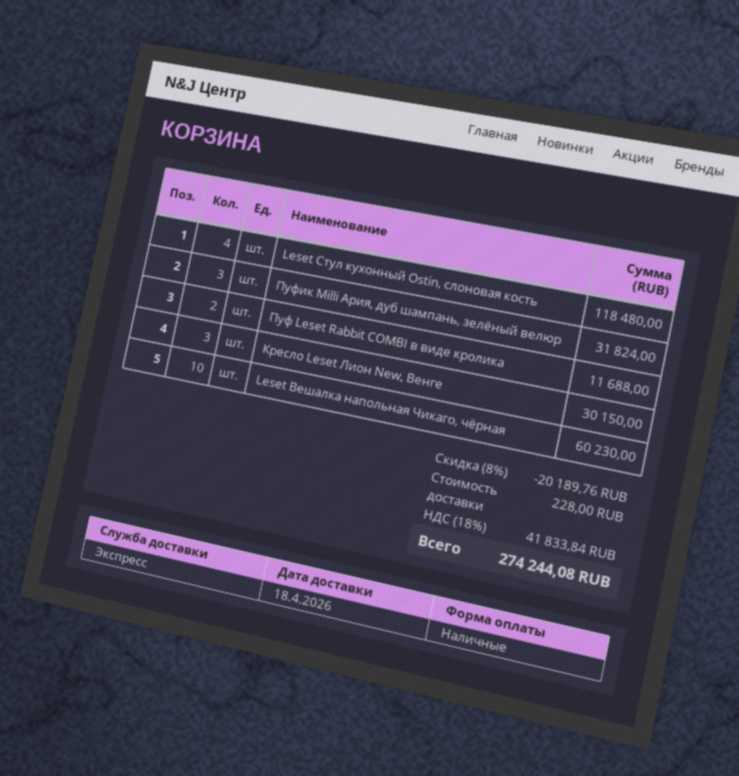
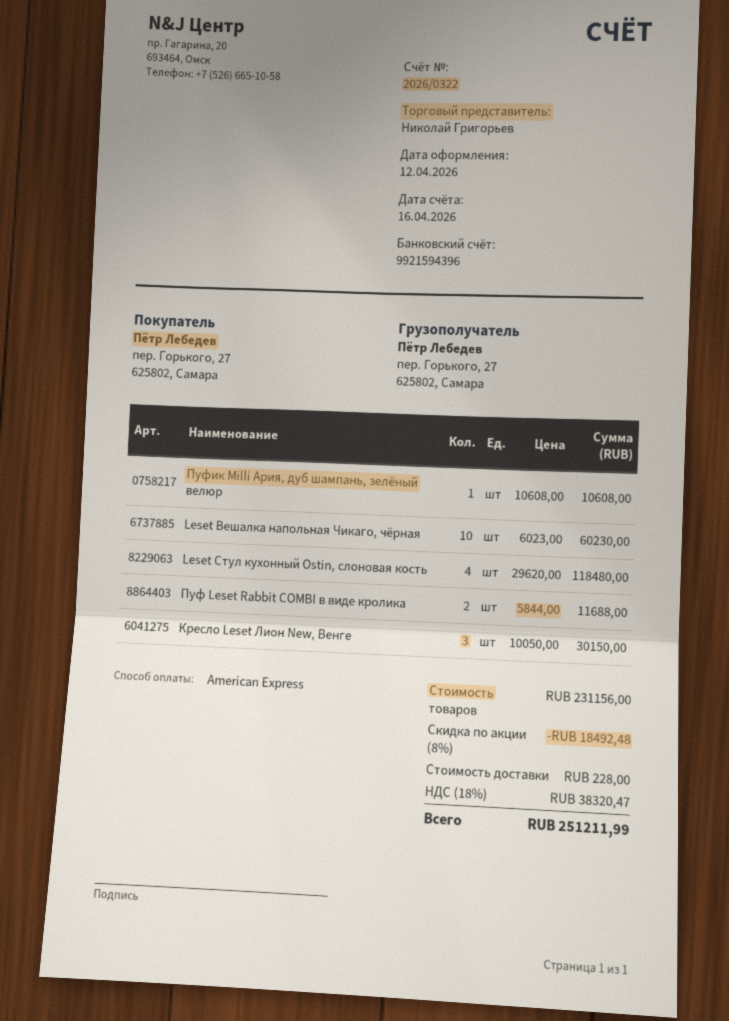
payment method: cash -> American Express
Пуфик Milli Ария, дуб шампань, зелёный велюр: 3 for 31824.00 -> 1 for 10608.00
discount: 8% = 20189.76 -> 8% = 18492.48
tax: 18% = 41833.84 -> 18% = 38320.47
total: 274244.08 -> 251211.99

